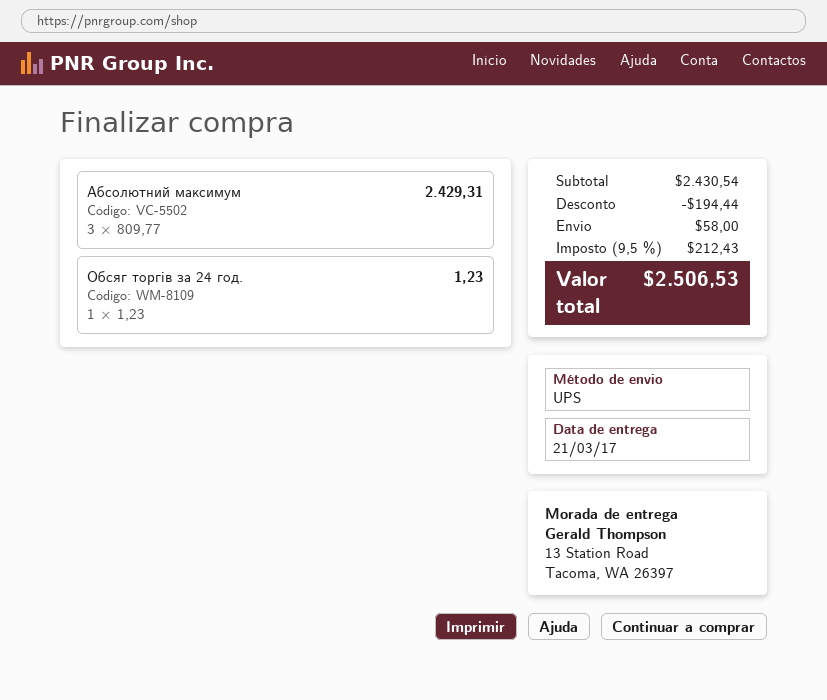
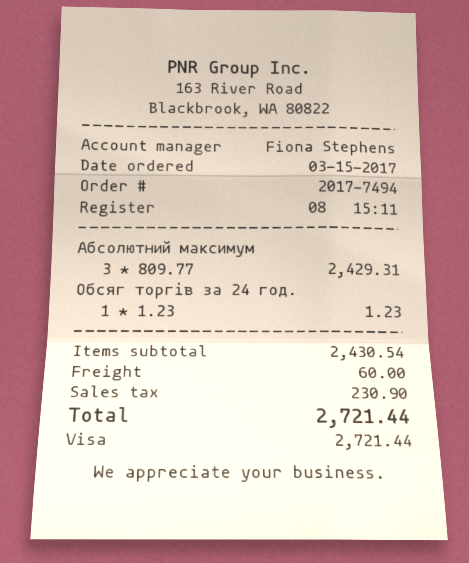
discount: 194.44 -> none
shipping: 58.00 -> 60.00
tax: 212.43 -> 230.90
total: 2506.53 -> 2721.44

